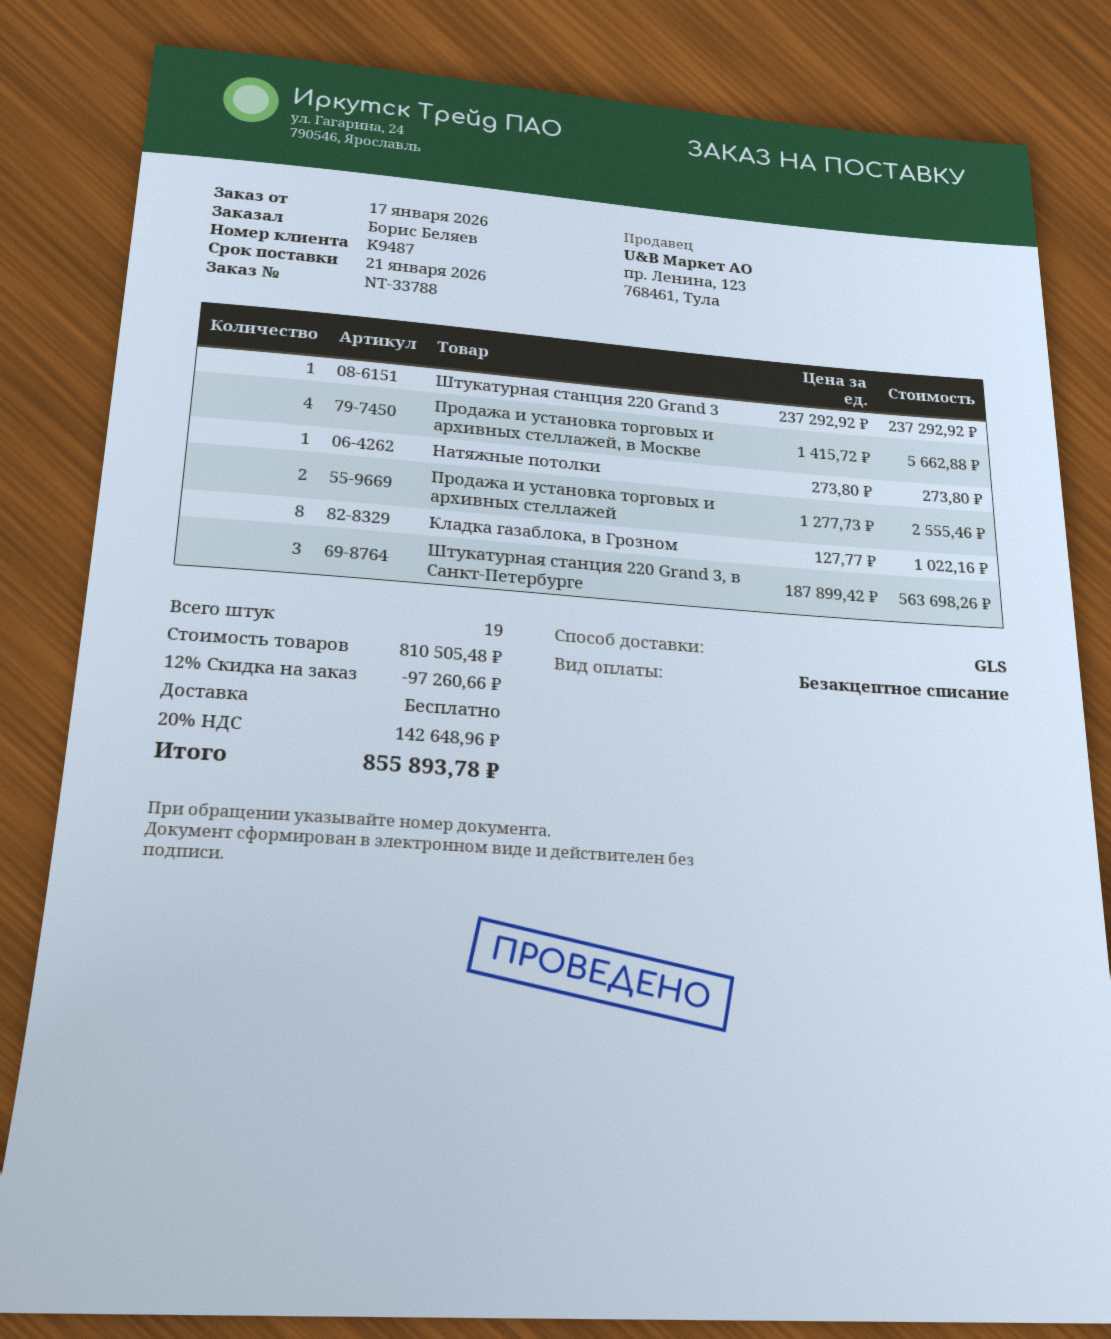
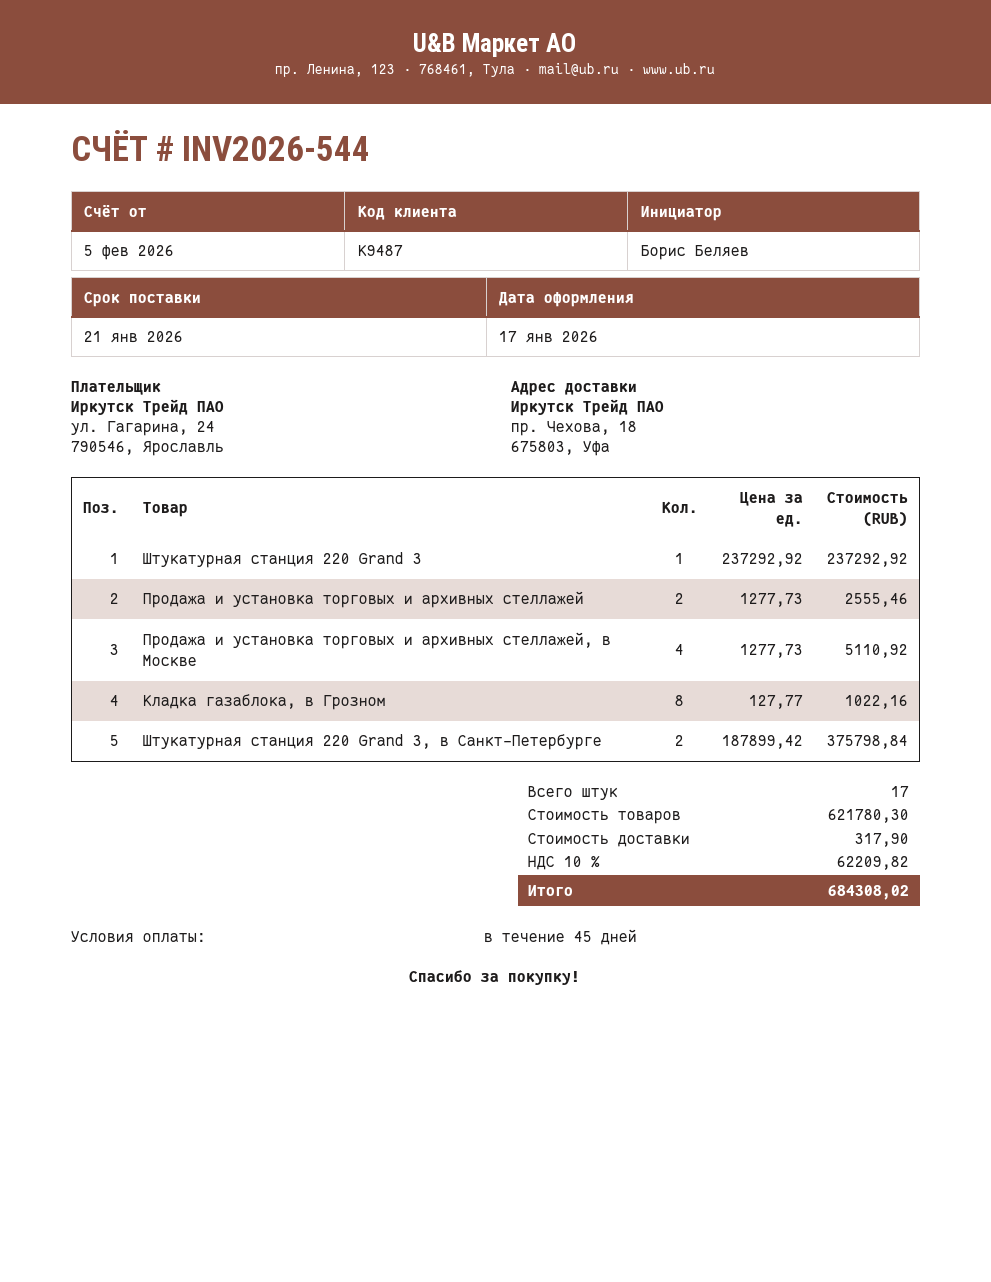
Продажа и установка торговых и архивных стеллажей, в Москве: 4 x 1415.72 = 5662.88 -> 4 x 1277.73 = 5110.92
Натяжные потолки: 1 x 273.80 = 273.80 -> none
Штукатурная станция 220 Grand 3, в Санкт-Петербурге: 3 x 187899.42 = 563698.26 -> 2 x 187899.42 = 375798.84
total quantity: 19 -> 17
subtotal: 810505.48 -> 621780.30
discount: 12% = 97260.66 -> none
shipping: 0.00 -> 317.90
tax: 20% = 142648.96 -> 10% = 62209.82
total: 855893.78 -> 684308.02

